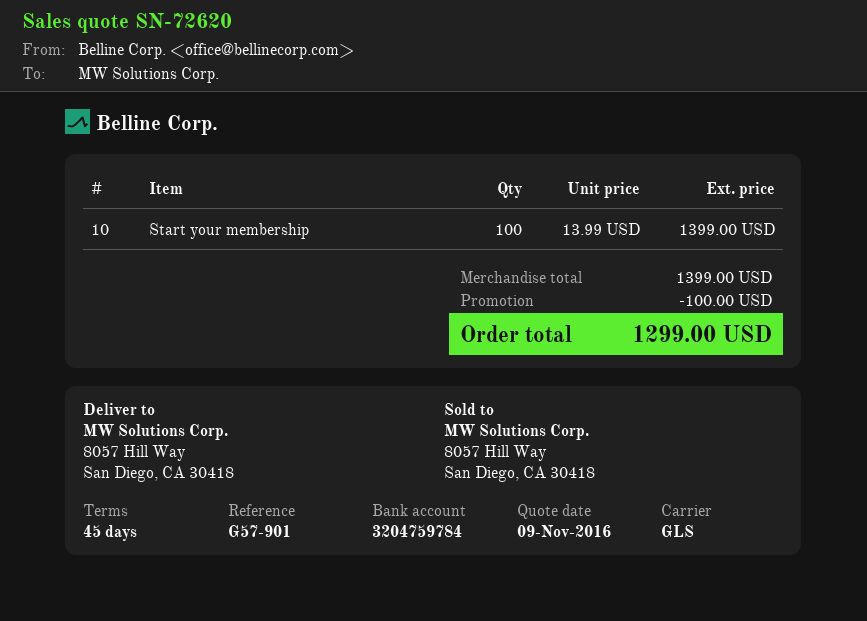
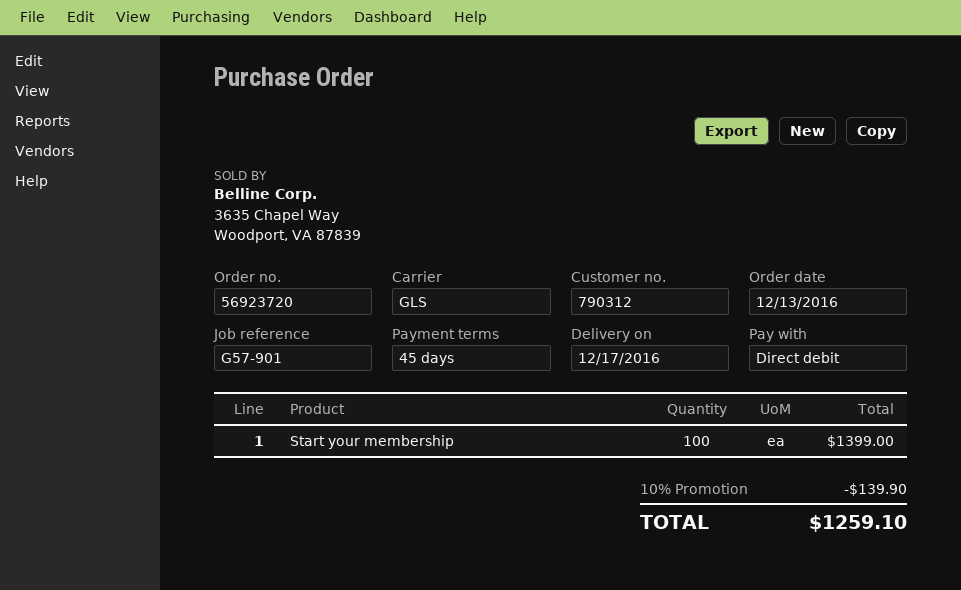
discount: 100.00 -> 139.90
total: 1299.00 -> 1259.10

